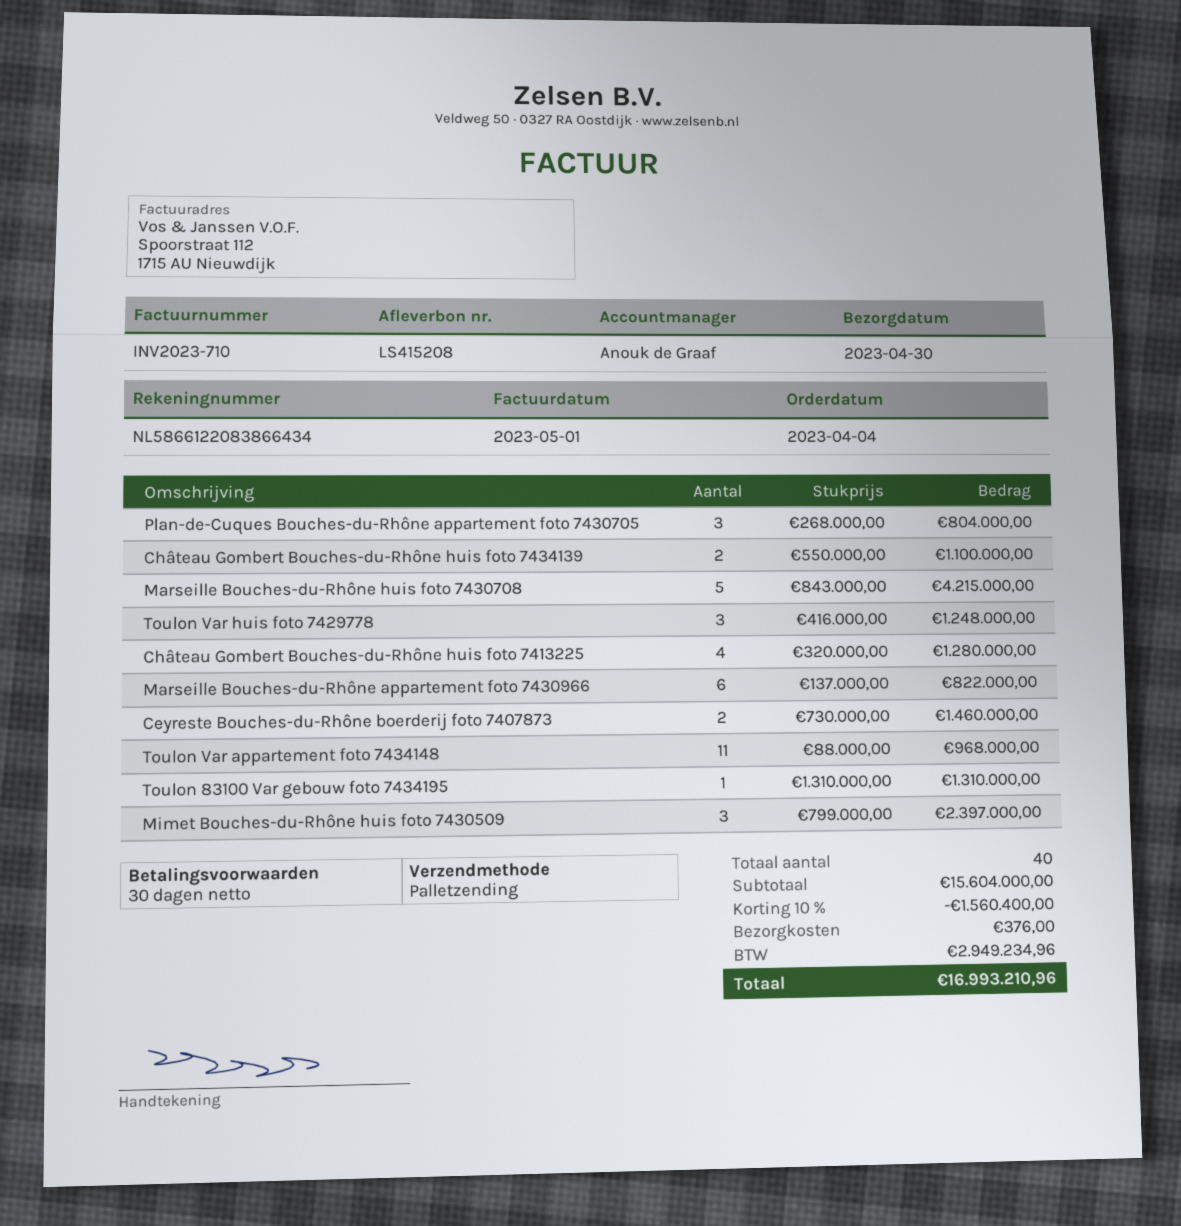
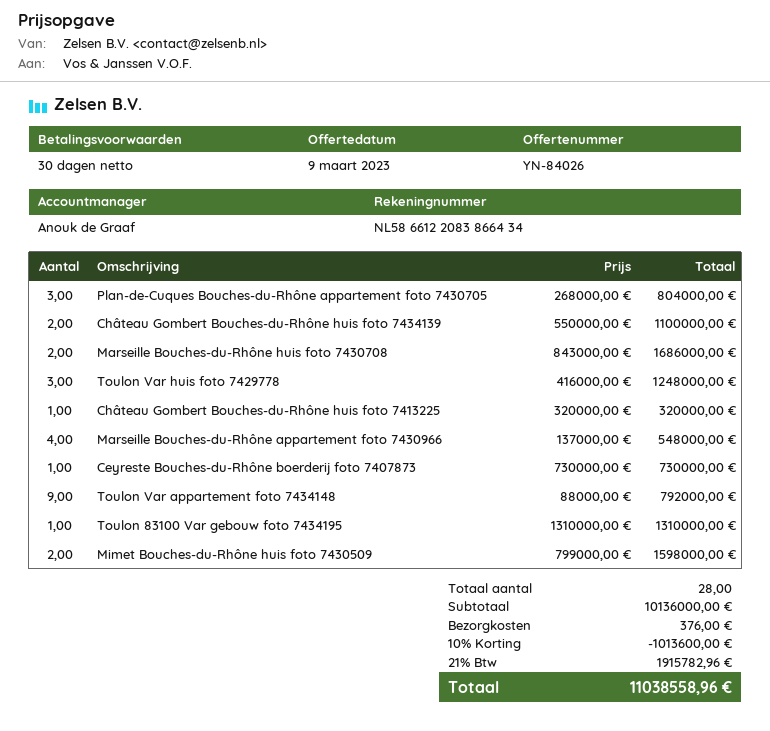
Marseille Bouches-du-Rhône huis foto 7430708: 5 x 843000.00 = 4215000.00 -> 2 x 843000.00 = 1686000.00
Château Gombert Bouches-du-Rhône huis foto 7413225: 4 x 320000.00 = 1280000.00 -> 1 x 320000.00 = 320000.00
Marseille Bouches-du-Rhône appartement foto 7430966: 6 x 137000.00 = 822000.00 -> 4 x 137000.00 = 548000.00
Ceyreste Bouches-du-Rhône boerderij foto 7407873: 2 x 730000.00 = 1460000.00 -> 1 x 730000.00 = 730000.00
Toulon Var appartement foto 7434148: 11 x 88000.00 = 968000.00 -> 9 x 88000.00 = 792000.00
Mimet Bouches-du-Rhône huis foto 7430509: 3 x 799000.00 = 2397000.00 -> 2 x 799000.00 = 1598000.00
total quantity: 40 -> 28
subtotal: 15604000.00 -> 10136000.00
discount: 10% = 1560400.00 -> 10% = 1013600.00
tax: 2949234.96 -> 1915782.96
total: 16993210.96 -> 11038558.96

